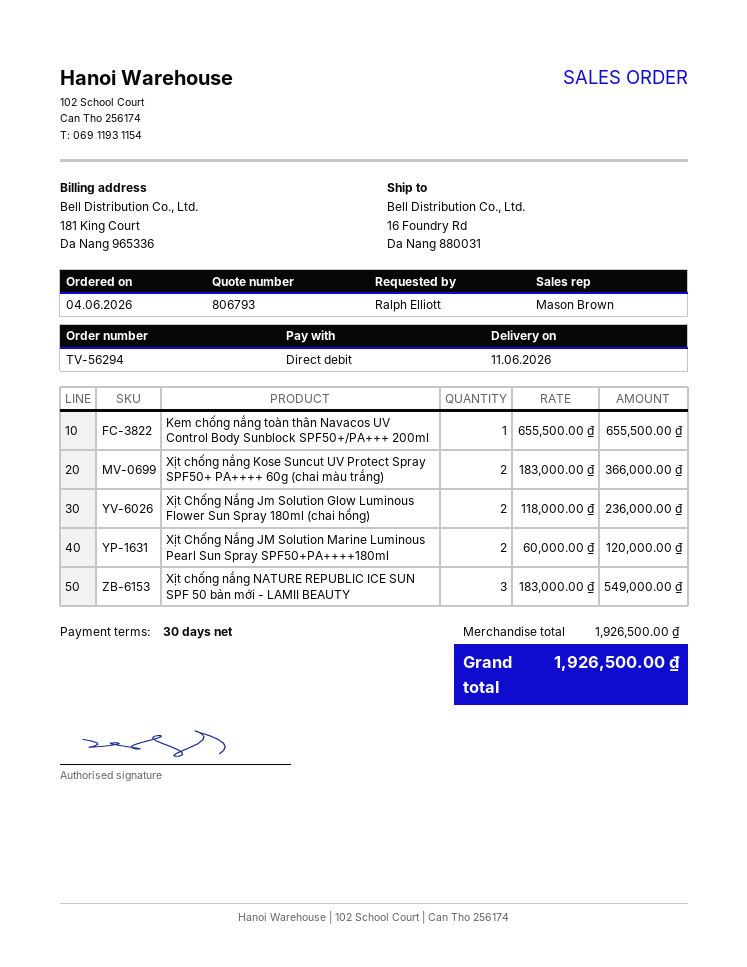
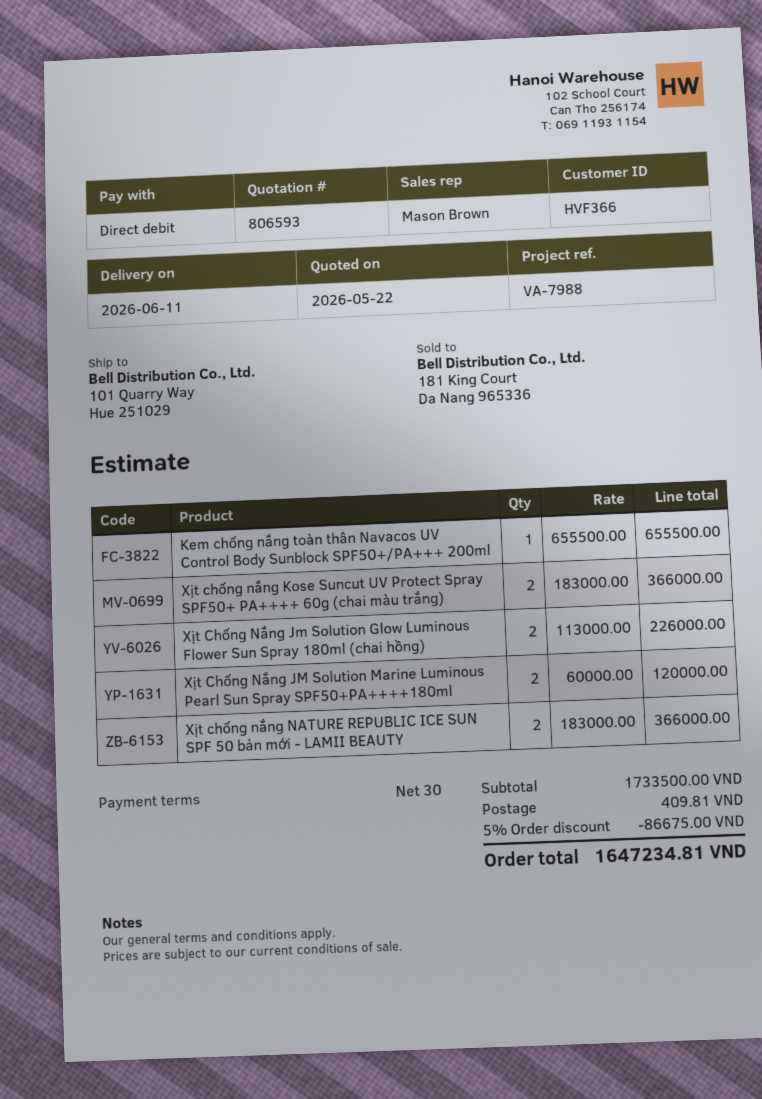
quote number: 806793 -> 806593
ship to: 16 Foundry Rd, Da Nang 880031 -> 101 Quarry Way, Hue 251029
Xịt Chống Nắng Jm Solution Glow Luminous Flower Sun Spray 180ml (chai hồng): 2 x 118000.00 = 236000.00 -> 2 x 113000.00 = 226000.00
Xịt chống nắng NATURE REPUBLIC ICE SUN SPF 50 bản mới - LAMII BEAUTY: 3 x 183000.00 = 549000.00 -> 2 x 183000.00 = 366000.00
subtotal: 1926500.00 -> 1733500.00
discount: none -> 5% = 86675.00
shipping: none -> 409.81
total: 1926500.00 -> 1647234.81

